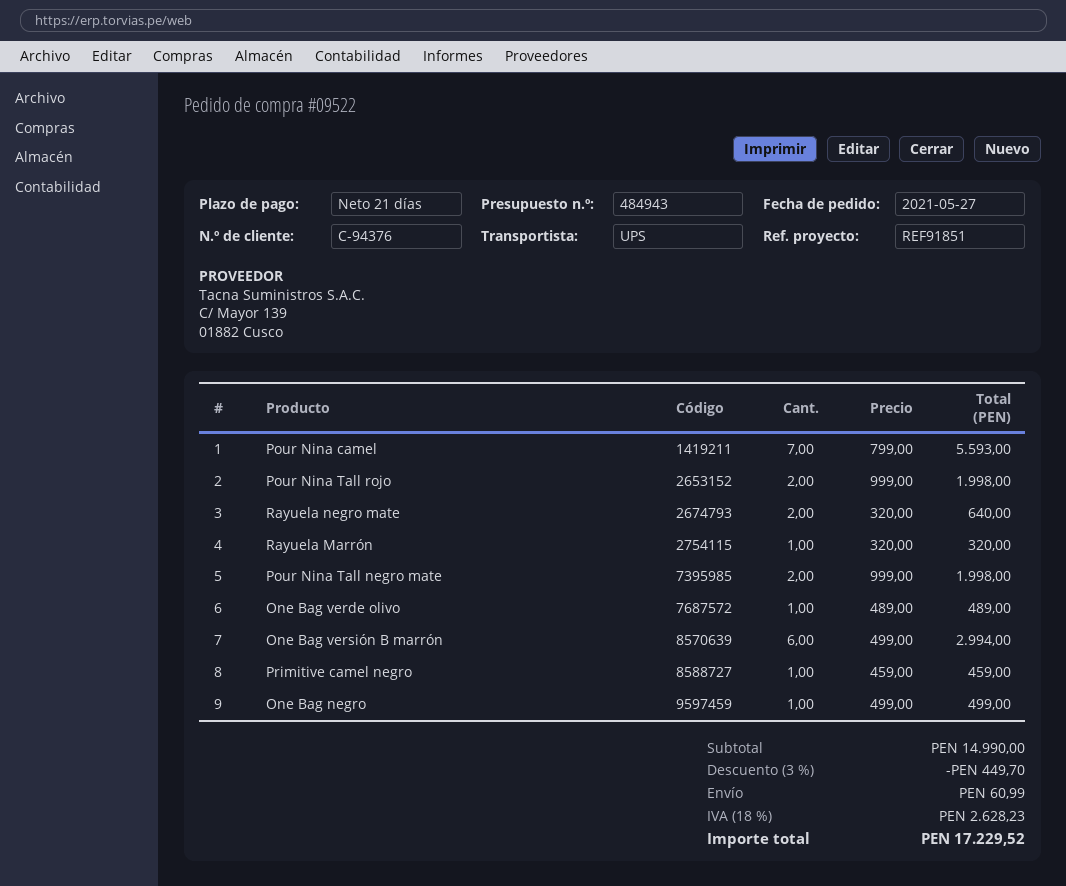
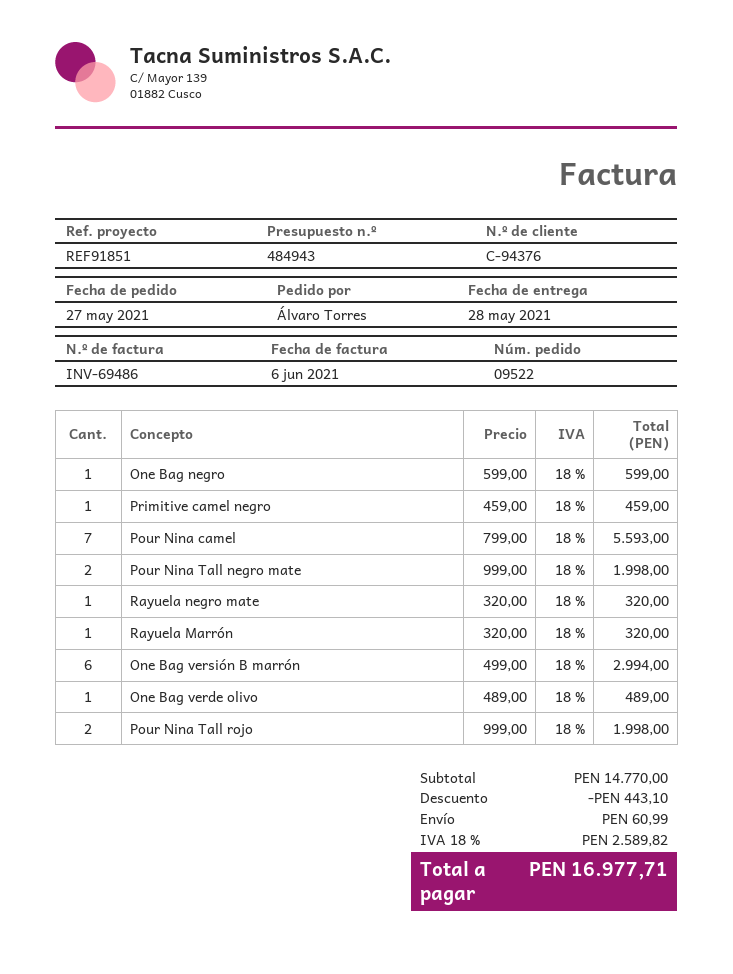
Rayuela negro mate: 2 x 320.00 = 640.00 -> 1 x 320.00 = 320.00
One Bag negro: 1 x 499.00 = 499.00 -> 1 x 599.00 = 599.00
subtotal: 14990.00 -> 14770.00
discount: 449.70 -> 443.10
tax: 18% = 2628.23 -> 18% = 2589.82
total: 17229.52 -> 16977.71

